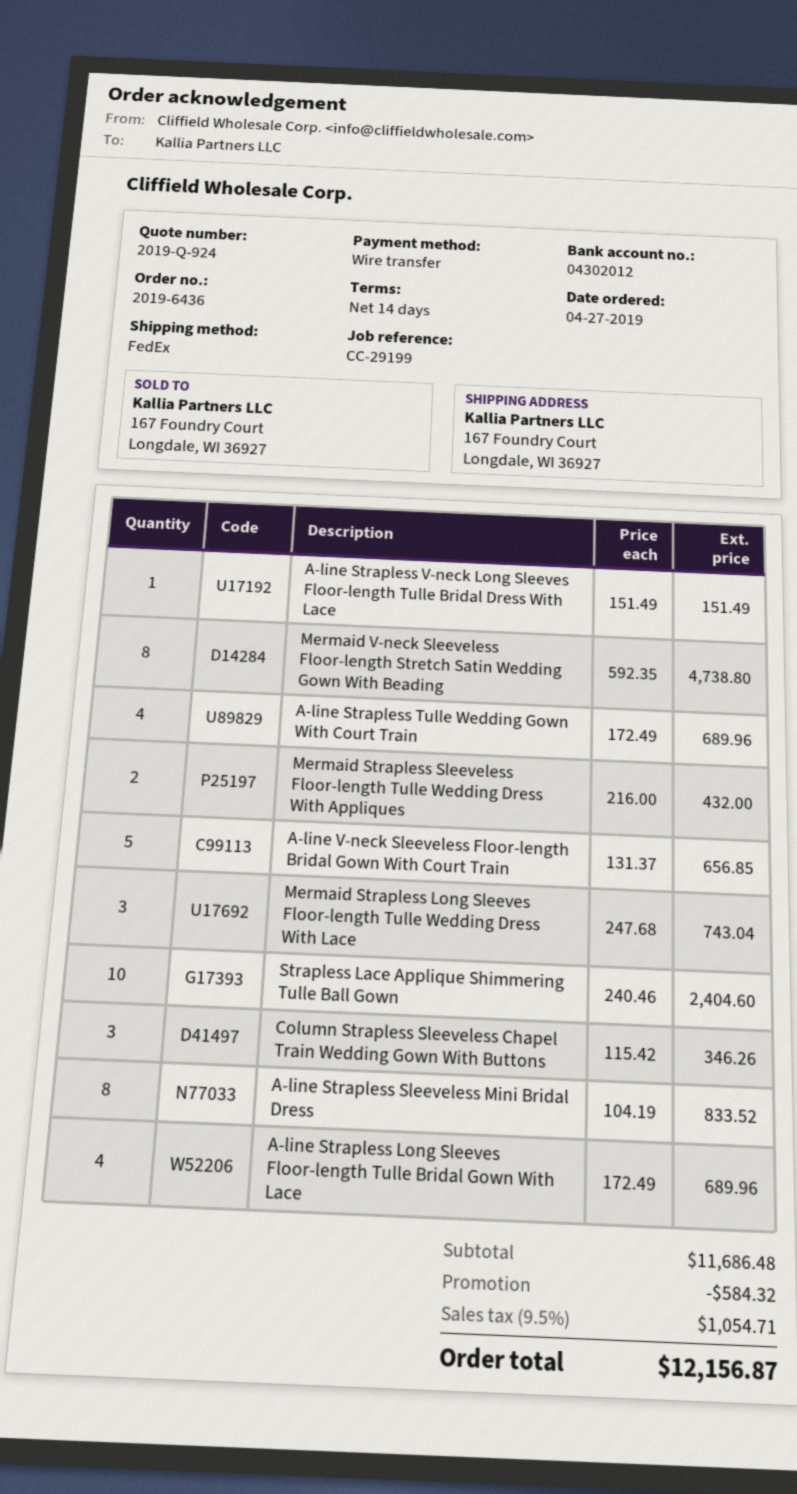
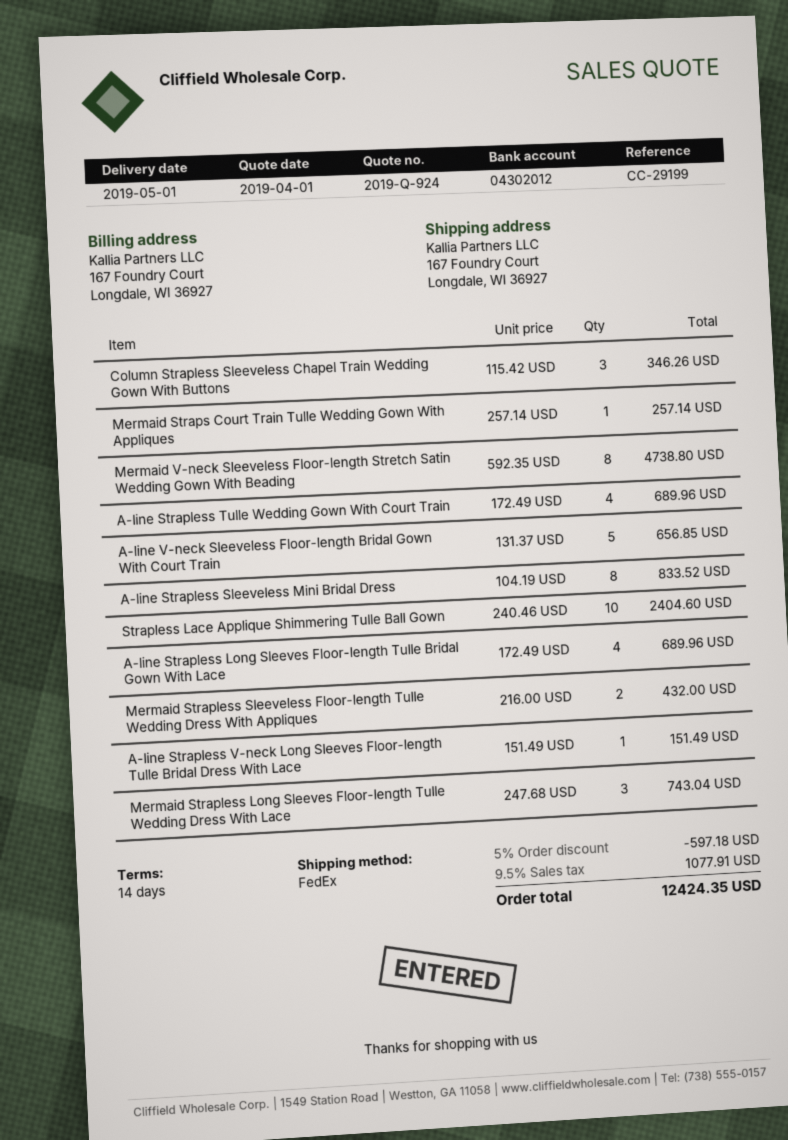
Mermaid Straps Court Train Tulle Wedding Gown With Appliques: none -> 1 x 257.14 = 257.14
discount: 584.32 -> 597.18
tax: 9.5% = 1054.71 -> 9.5% = 1077.91
total: 12156.87 -> 12424.35

